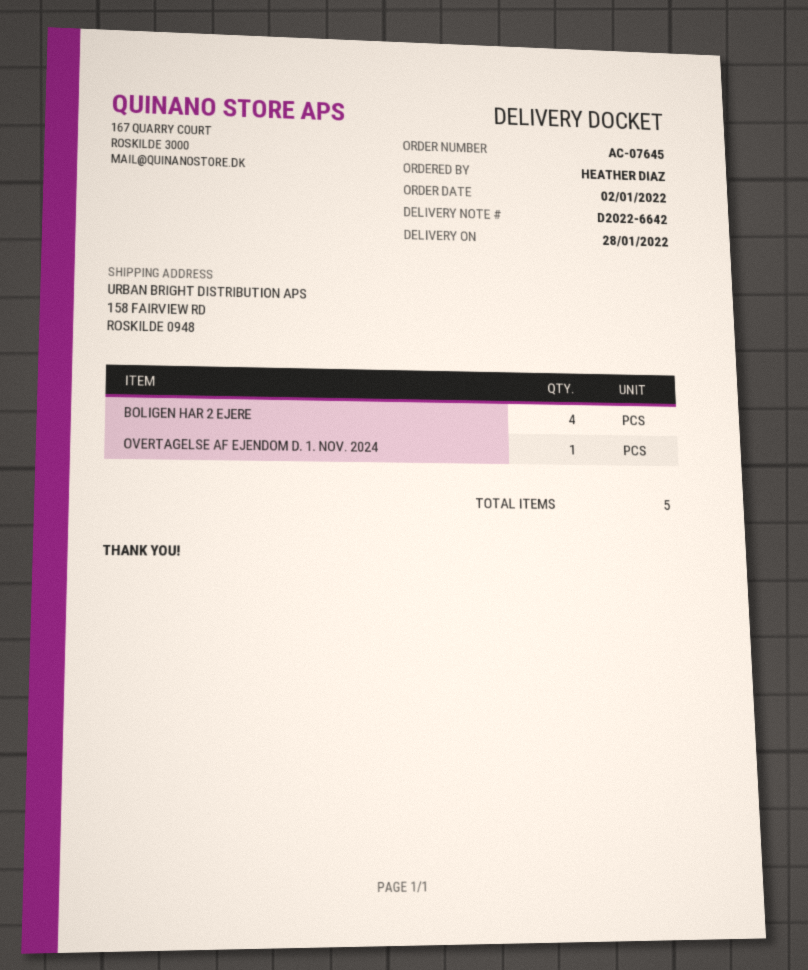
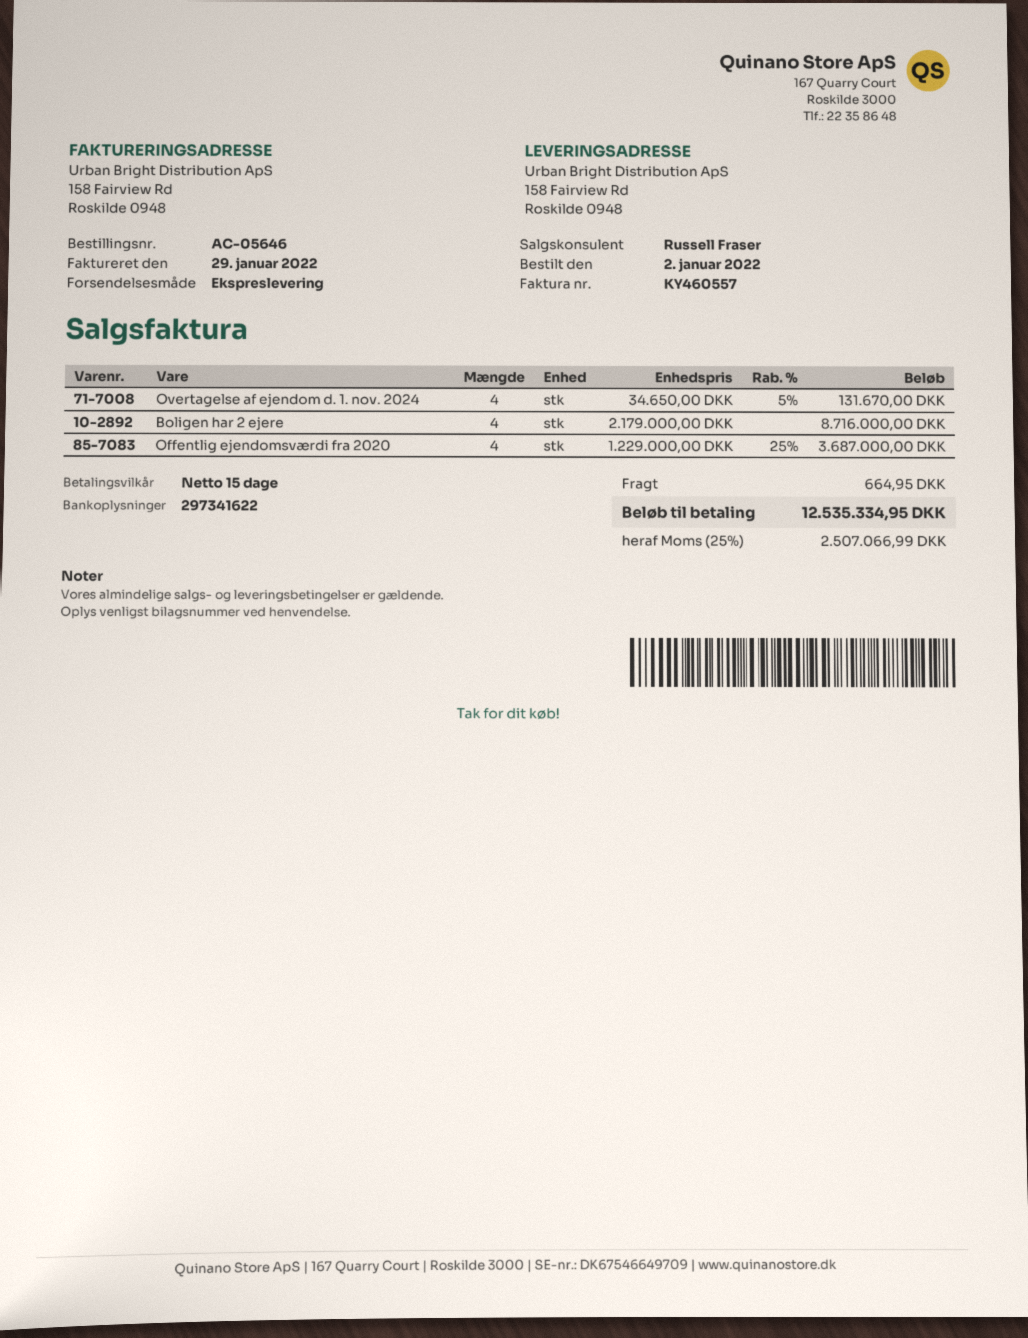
order number: AC-07645 -> AC-05646
OVERTAGELSE AF EJENDOM D. 1. NOV. 2024: 1 -> 4
Offentlig ejendomsværdi fra 2020: none -> 4

